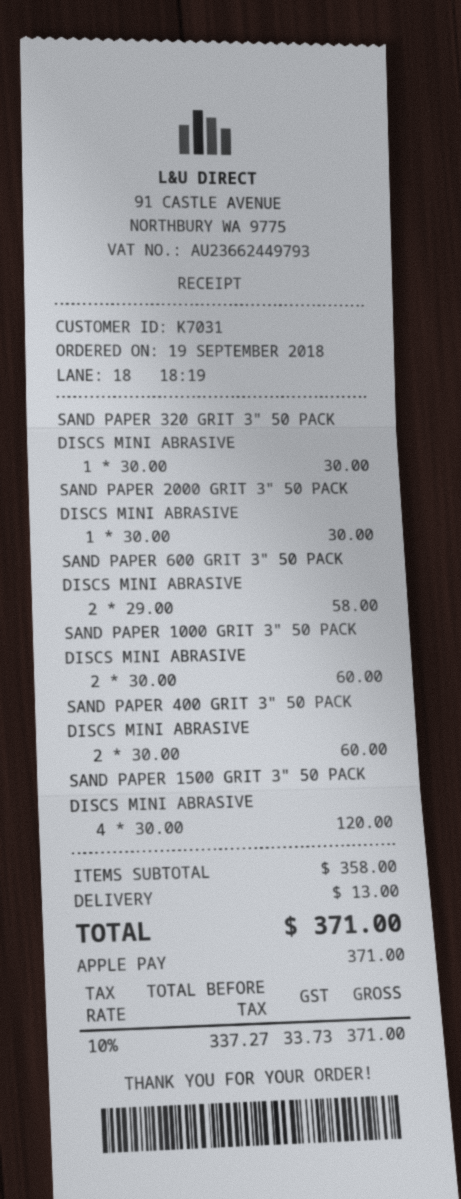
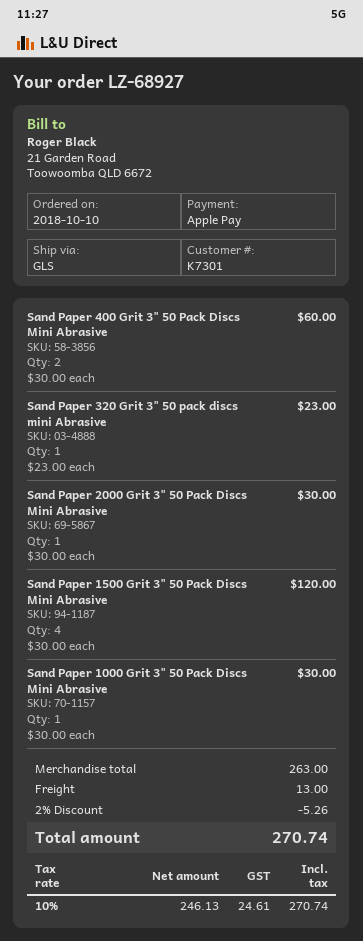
order date: 2018-09-19 -> 2018-10-10
customer number: K7031 -> K7301
SAND PAPER 320 GRIT 3" 50 PACK DISCS MINI ABRASIVE: 1 x 30.00 = 30.00 -> 1 x 23.00 = 23.00
SAND PAPER 600 GRIT 3" 50 PACK DISCS MINI ABRASIVE: 2 x 29.00 = 58.00 -> none
SAND PAPER 1000 GRIT 3" 50 PACK DISCS MINI ABRASIVE: 2 x 30.00 = 60.00 -> 1 x 30.00 = 30.00
subtotal: 358.00 -> 263.00
discount: none -> 2% = 5.26
net: 337.27 -> 246.13
tax: 10% = 33.73 -> 10% = 24.61
total: 371.00 -> 270.74

